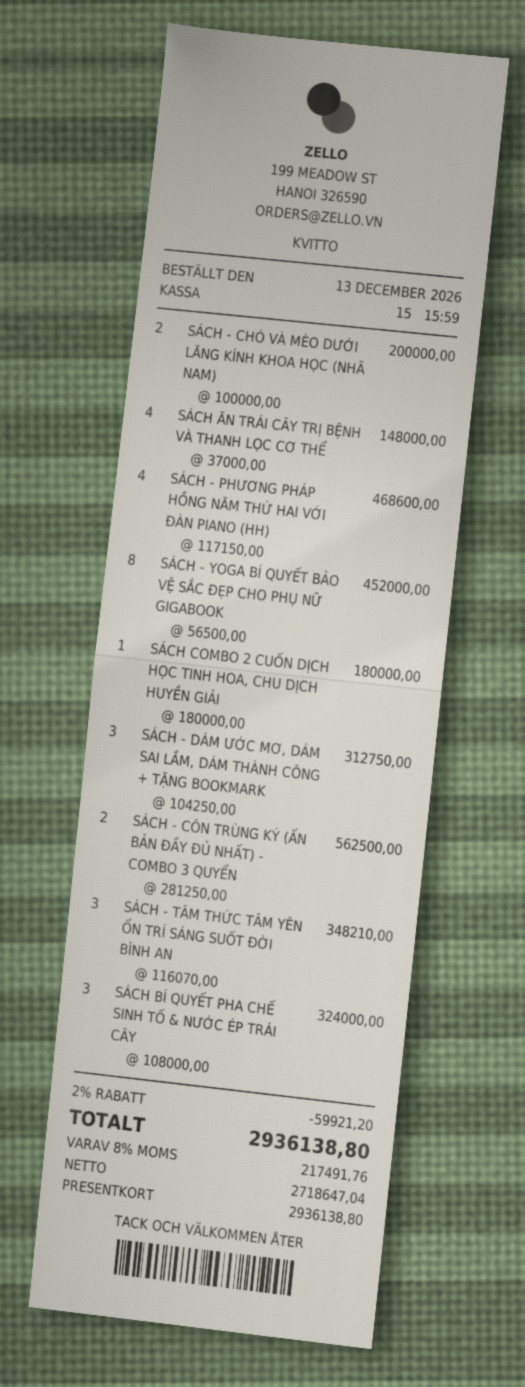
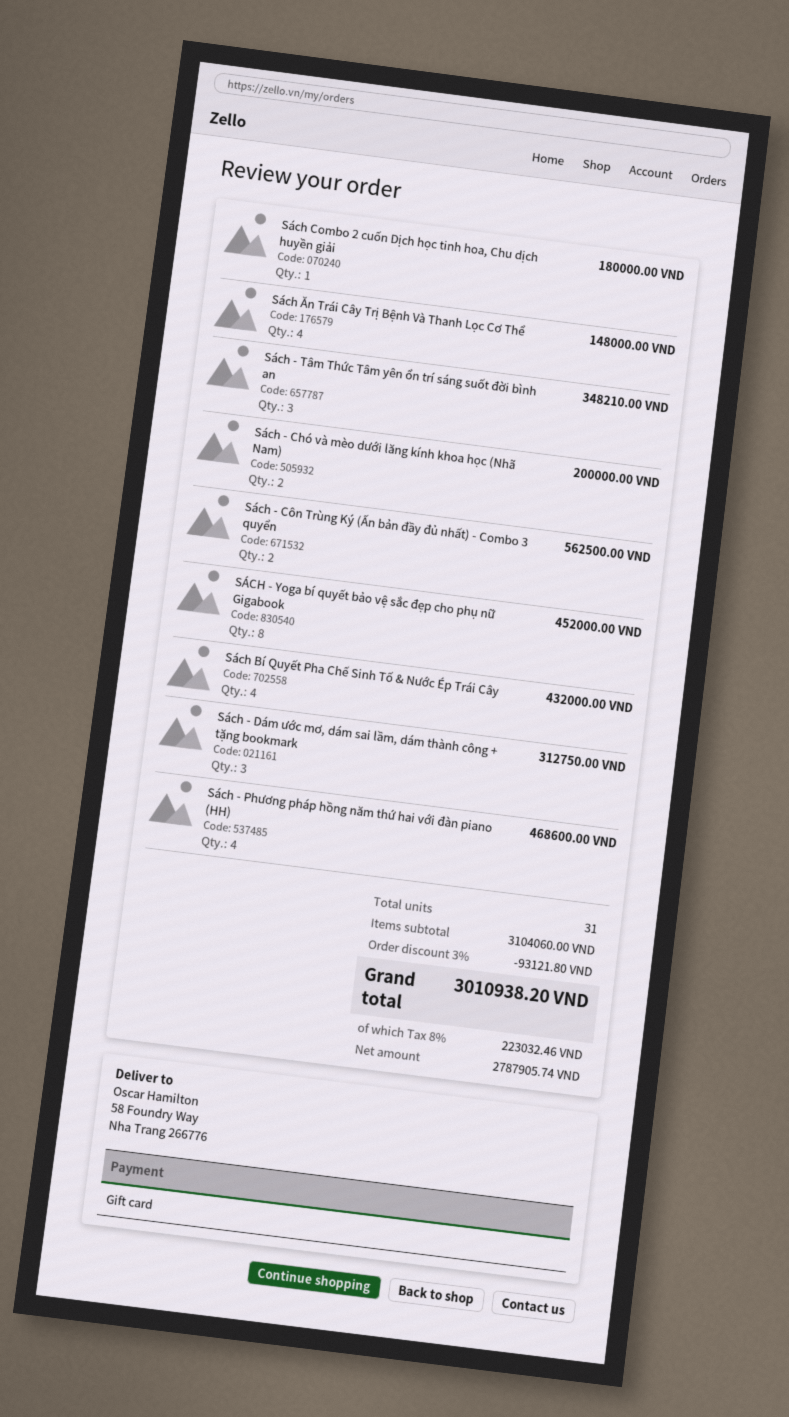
SÁCH BÍ QUYẾT PHA CHẾ SINH TỐ & NƯỚC ÉP TRÁI CÂY: 3 for 324000.00 -> 4 for 432000.00
discount: 2% = 59921.20 -> 3% = 93121.80
net: 2718647.04 -> 2787905.74
tax: 8% = 217491.76 -> 8% = 223032.46
total: 2936138.80 -> 3010938.20

